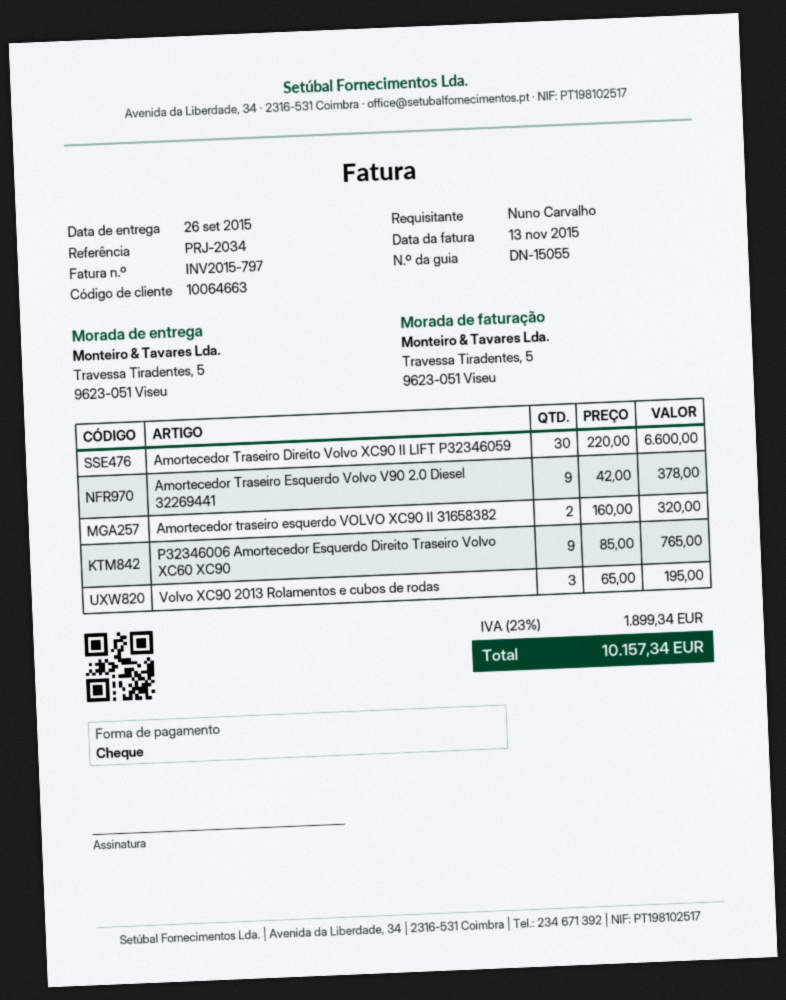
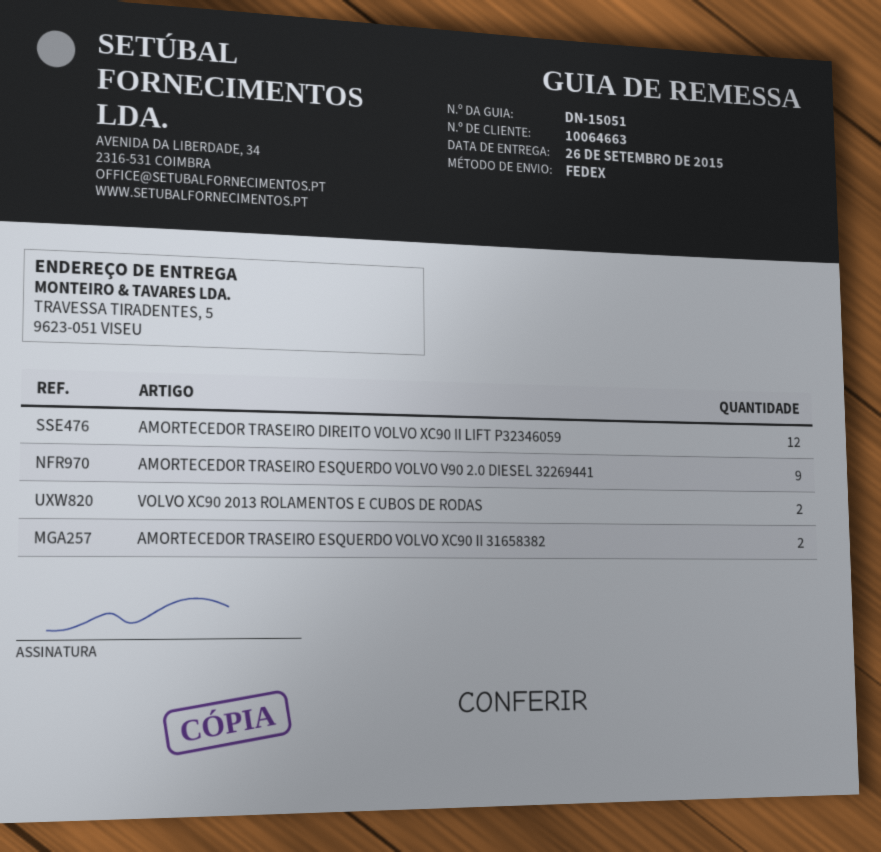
delivery note number: DN-15055 -> DN-15051
Amortecedor Traseiro Direito Volvo XC90 II LIFT P32346059: 30 -> 12
P32346006 Amortecedor Esquerdo Direito Traseiro Volvo XC60 XC90: 9 -> none
Volvo XC90 2013 Rolamentos e cubos de rodas: 3 -> 2

